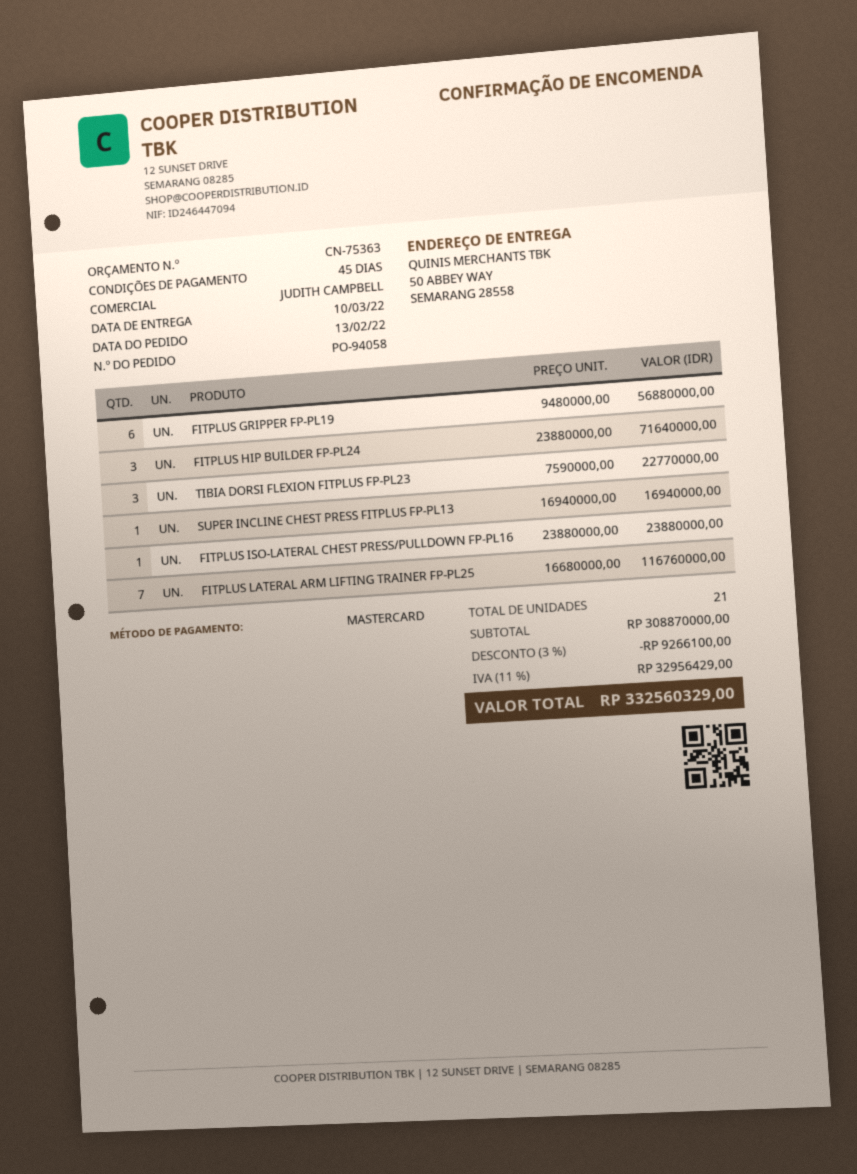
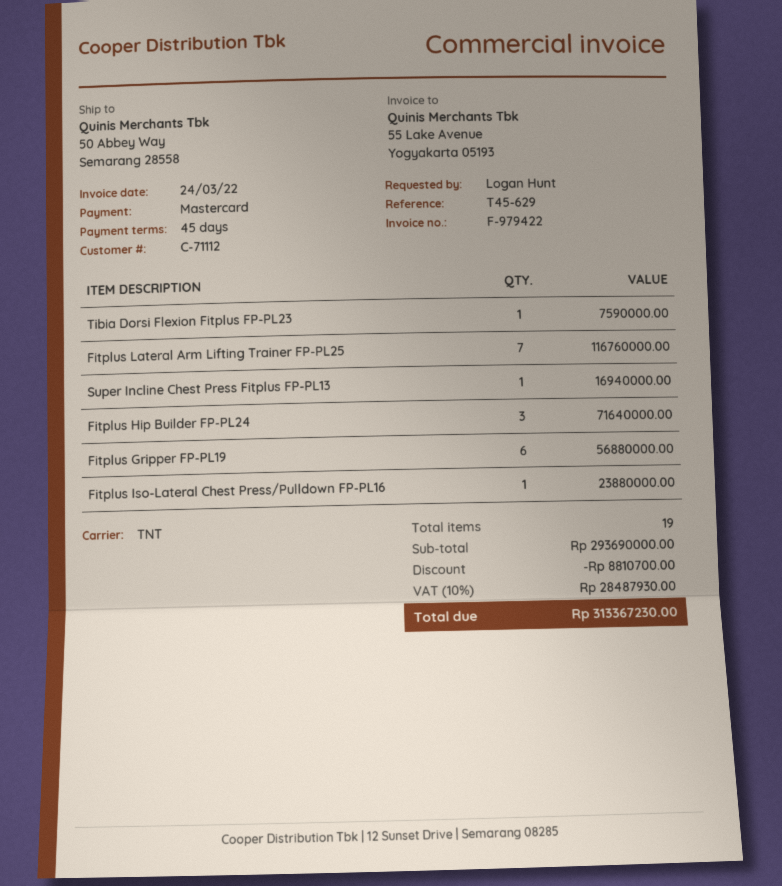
TIBIA DORSI FLEXION FITPLUS FP-PL23: 3 for 22770000.00 -> 1 for 7590000.00
total quantity: 21 -> 19
subtotal: 308870000.00 -> 293690000.00
discount: 9266100.00 -> 8810700.00
tax: 11% = 32956429.00 -> 10% = 28487930.00
total: 332560329.00 -> 313367230.00

